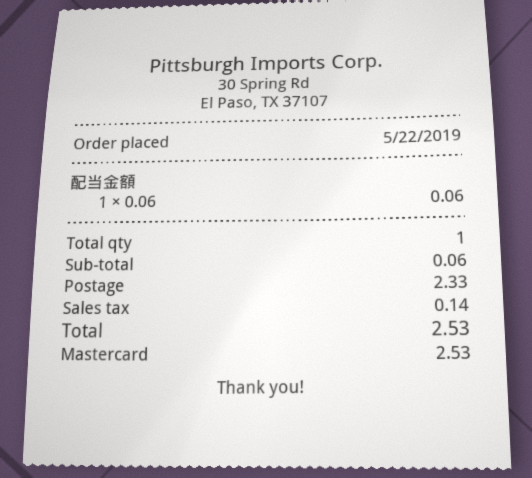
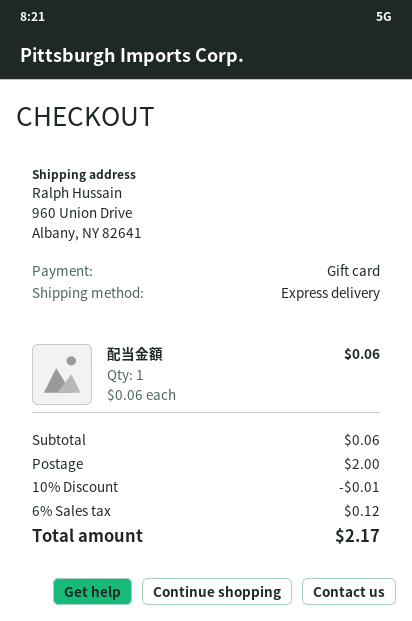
payment method: Mastercard -> gift card
discount: none -> 10% = 0.01
shipping: 2.33 -> 2.00
tax: 0.14 -> 0.12
total: 2.53 -> 2.17

